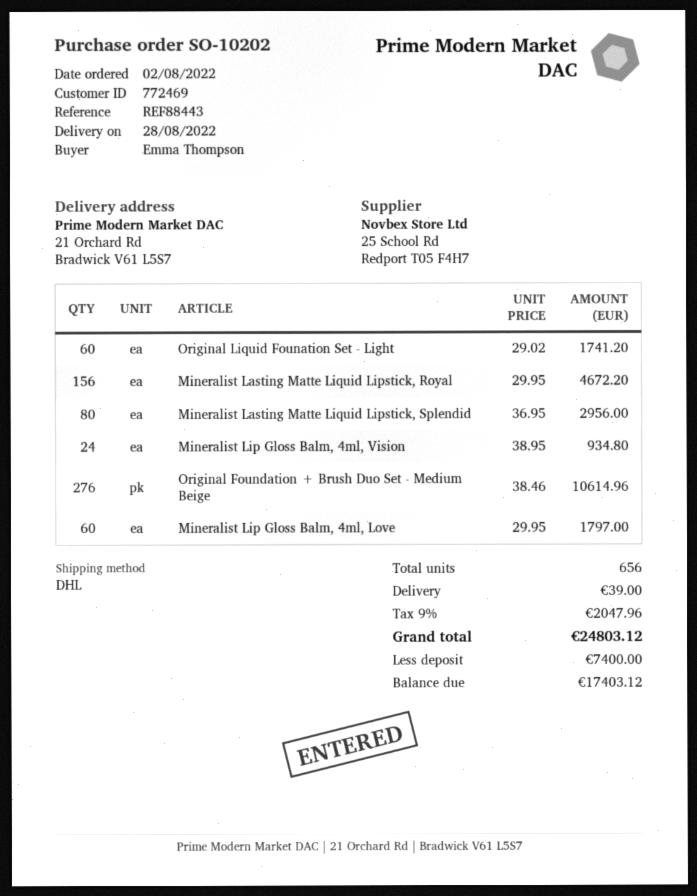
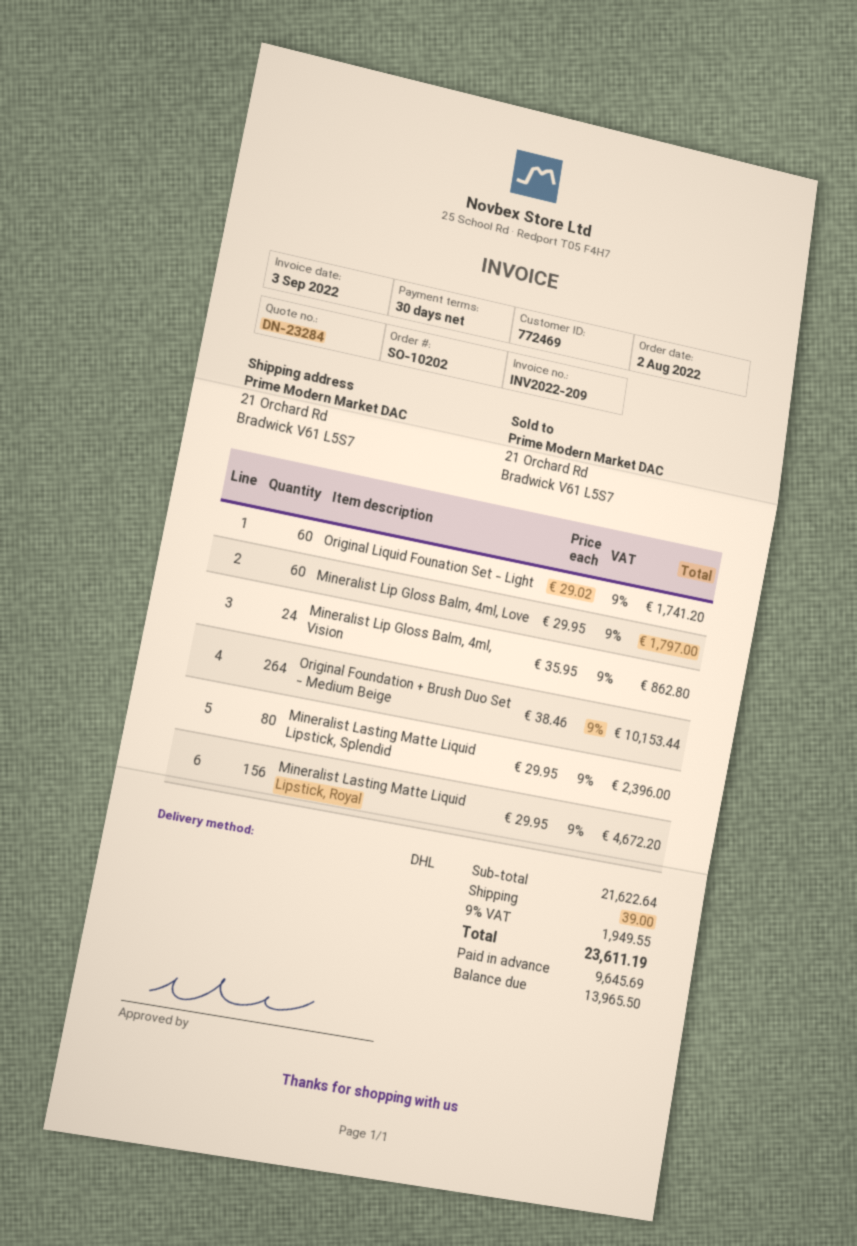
Mineralist Lasting Matte Liquid Lipstick, Splendid: 80 x 36.95 = 2956.00 -> 80 x 29.95 = 2396.00
Mineralist Lip Gloss Balm, 4ml, Vision: 24 x 38.95 = 934.80 -> 24 x 35.95 = 862.80
Original Foundation + Brush Duo Set - Medium Beige: 276 x 38.46 = 10614.96 -> 264 x 38.46 = 10153.44
tax: 9% = 2047.96 -> 9% = 1949.55
total: 24803.12 -> 23611.19
deposit: 7400.00 -> 9645.69
balance: 17403.12 -> 13965.50

